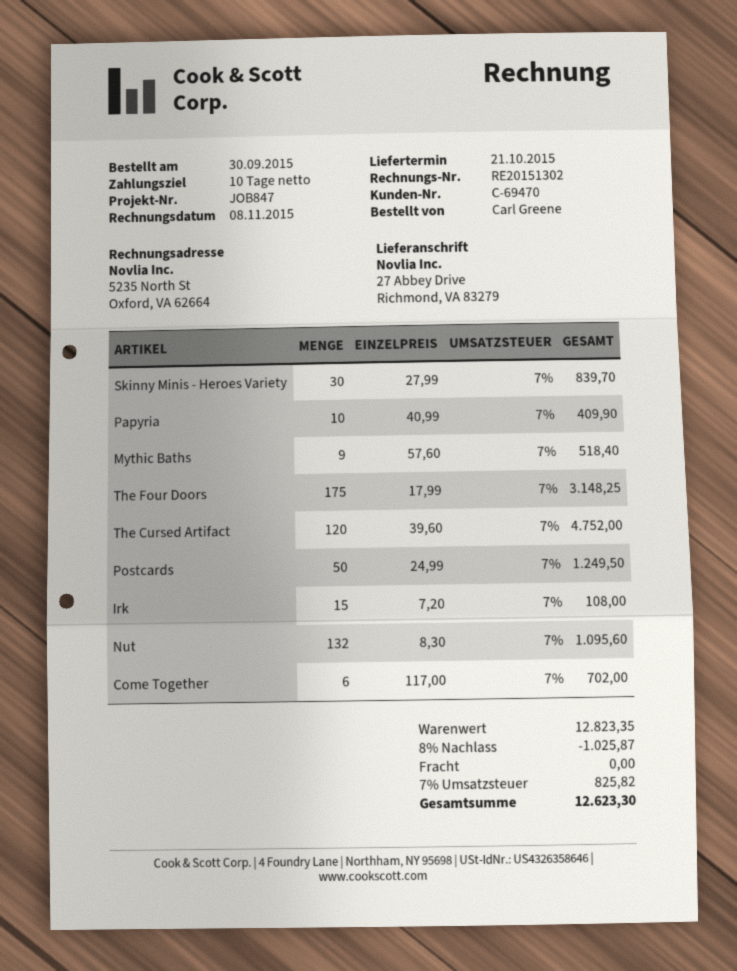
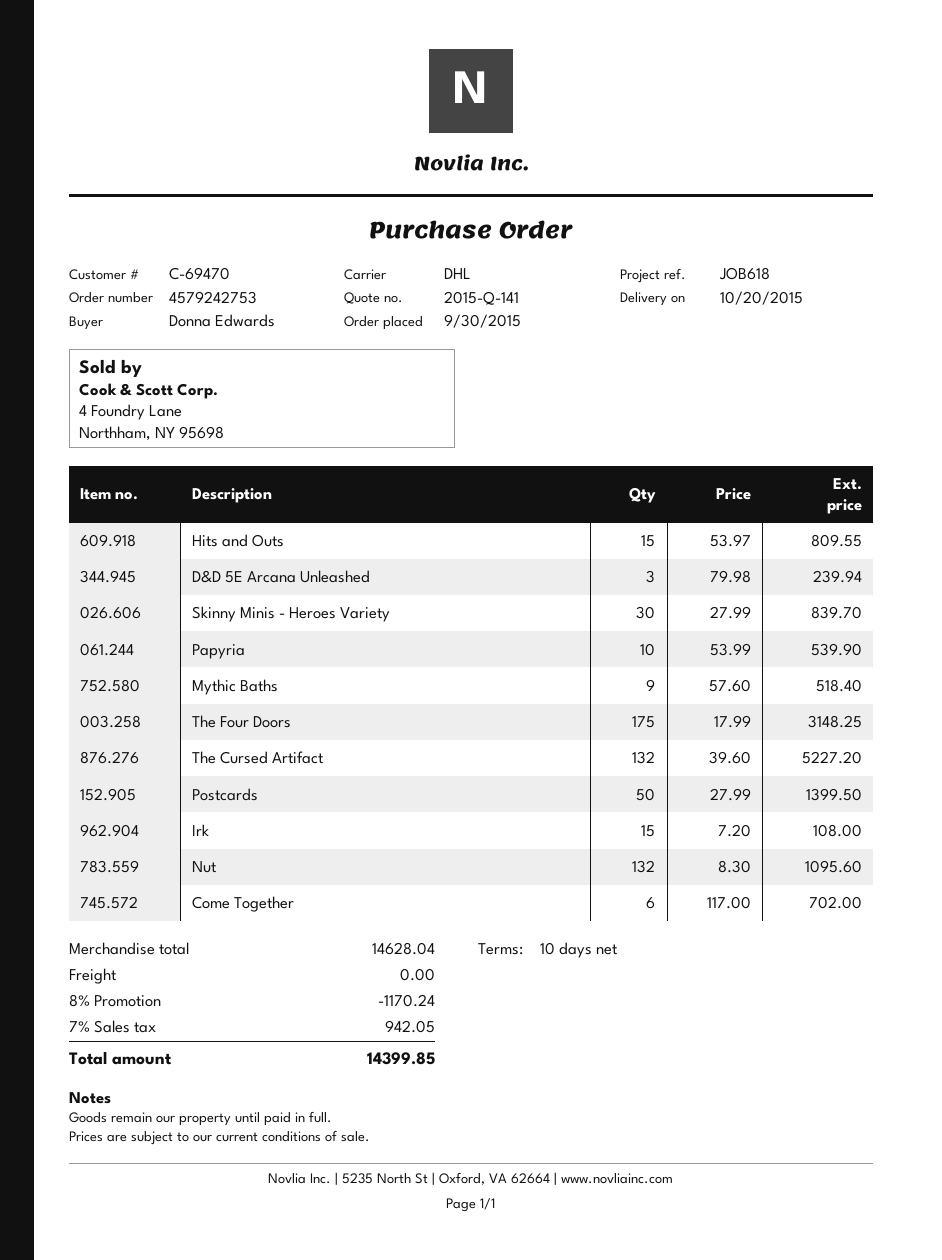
delivery date: 2015-10-21 -> 2015-10-20
reference: JOB847 -> JOB618
ordered by: Carl Greene -> Donna Edwards
Papyria: 10 x 40.99 = 409.90 -> 10 x 53.99 = 539.90
The Cursed Artifact: 120 x 39.60 = 4752.00 -> 132 x 39.60 = 5227.20
Postcards: 50 x 24.99 = 1249.50 -> 50 x 27.99 = 1399.50
Hits and Outs: none -> 15 x 53.97 = 809.55
D&D 5E Arcana Unleashed: none -> 3 x 79.98 = 239.94
subtotal: 12823.35 -> 14628.04
discount: 8% = 1025.87 -> 8% = 1170.24
tax: 7% = 825.82 -> 7% = 942.05
total: 12623.30 -> 14399.85

